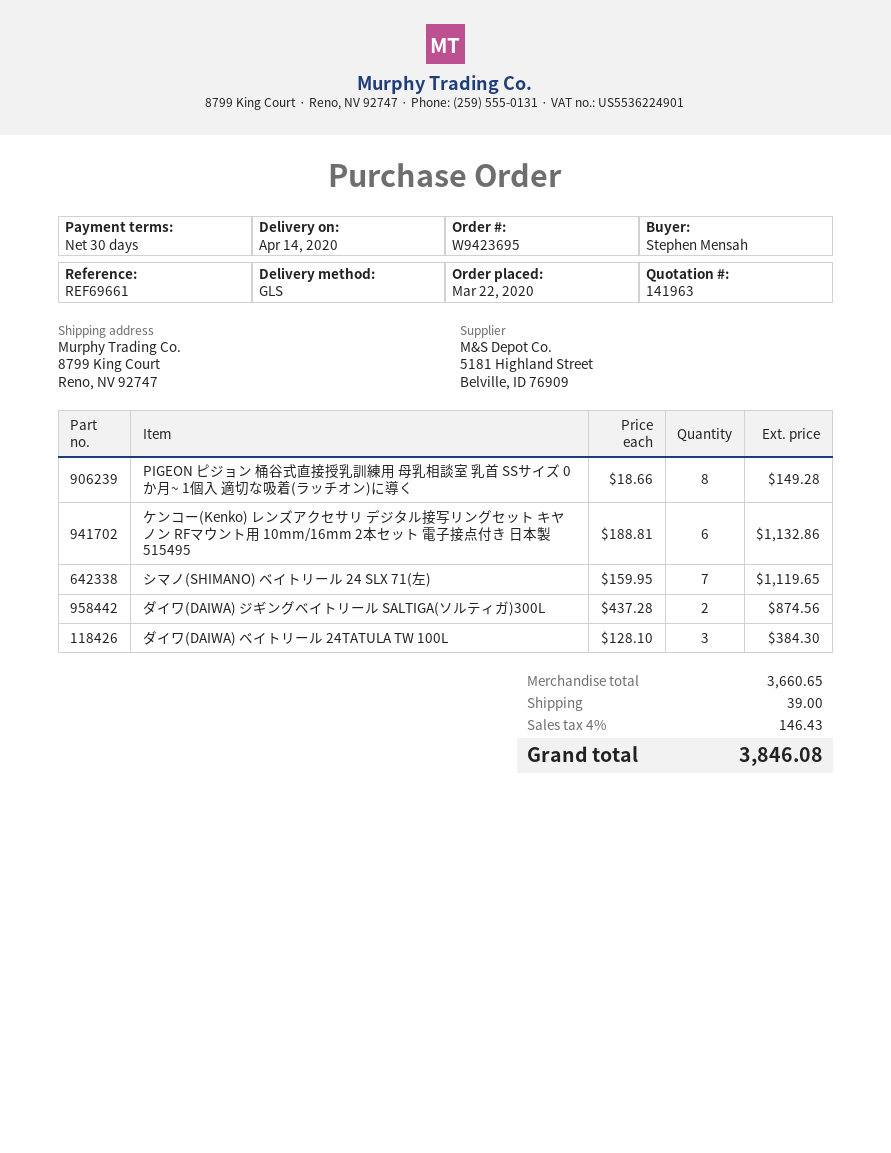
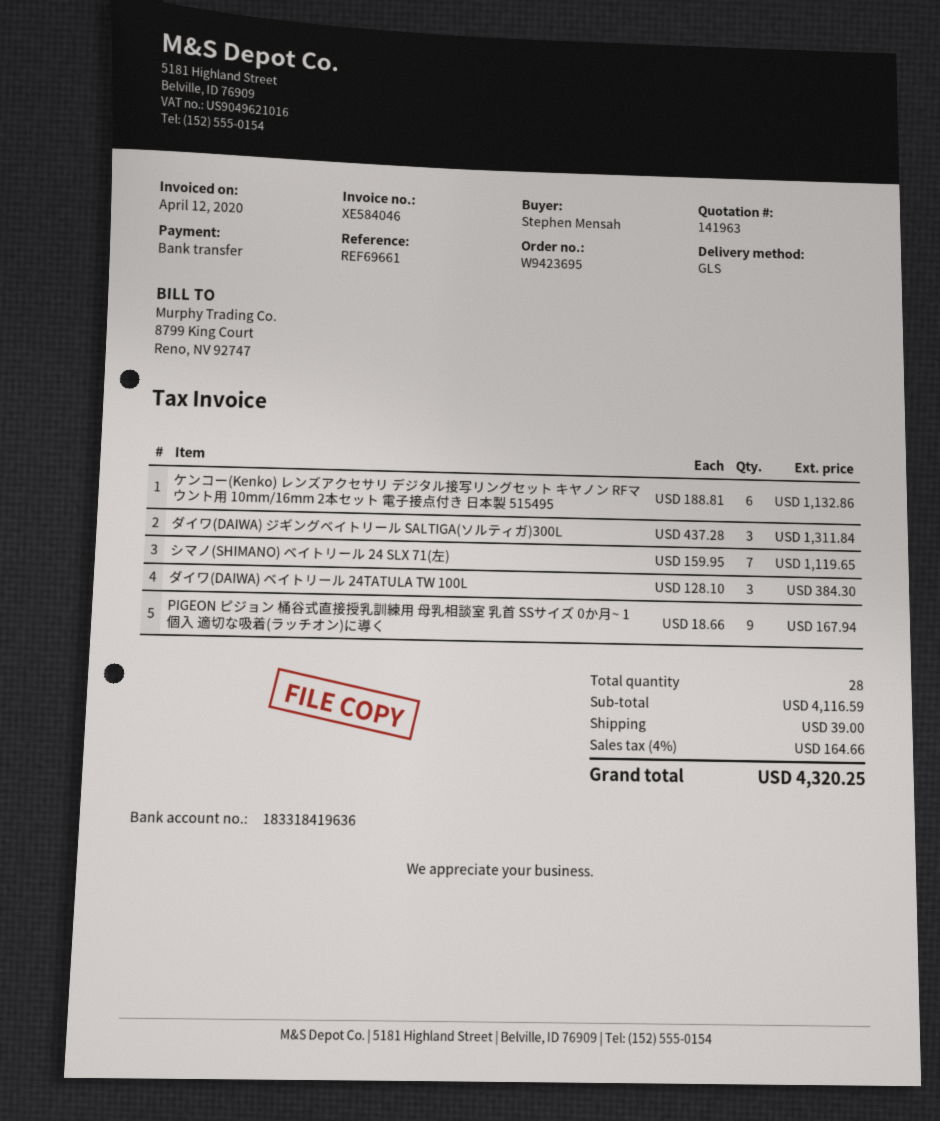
PIGEON ピジョン 桶谷式直接授乳訓練用 母乳相談室 乳首 SSサイズ 0か月~ 1個入 適切な吸着(ラッチオン)に導く: 8 x 18.66 = 149.28 -> 9 x 18.66 = 167.94
ダイワ(DAIWA) ジギングベイトリール SALTIGA(ソルティガ)300L: 2 x 437.28 = 874.56 -> 3 x 437.28 = 1311.84
subtotal: 3660.65 -> 4116.59
tax: 4% = 146.43 -> 4% = 164.66
total: 3846.08 -> 4320.25

